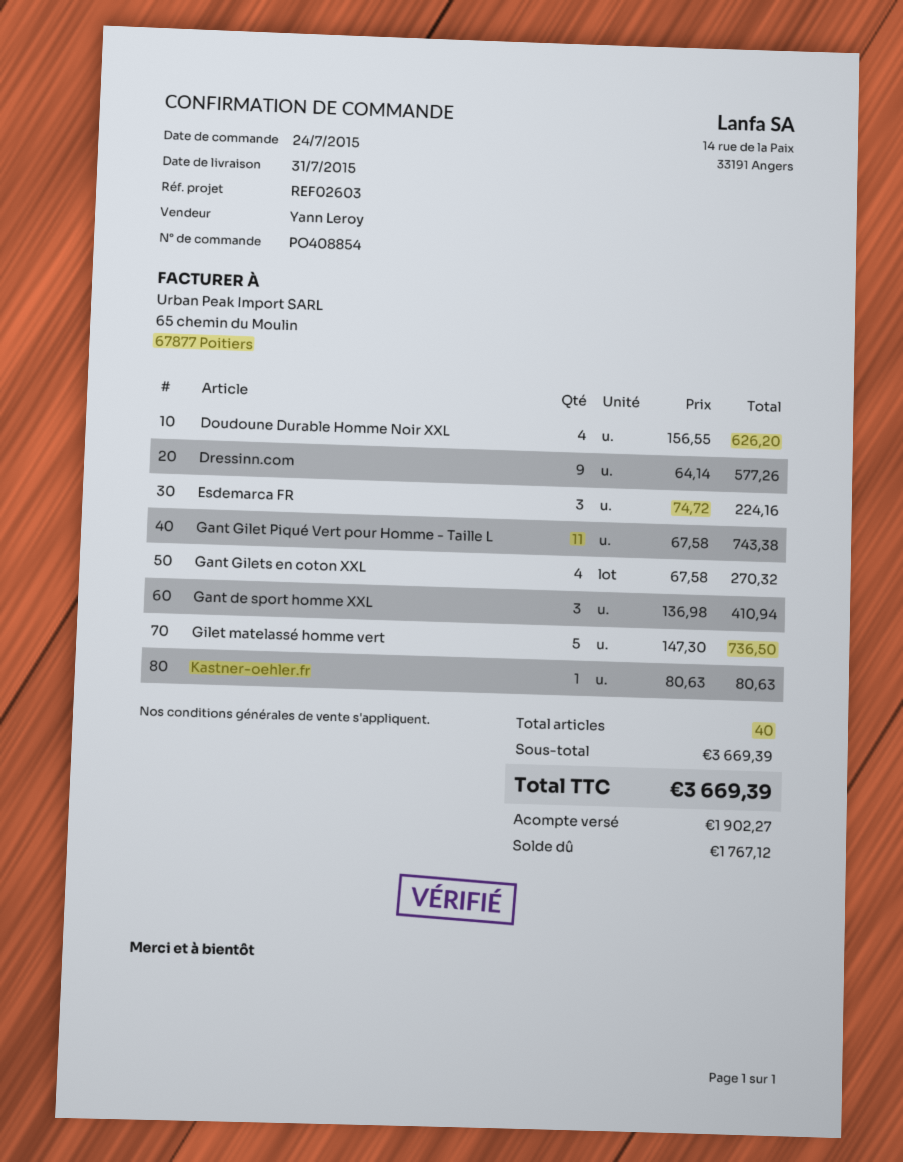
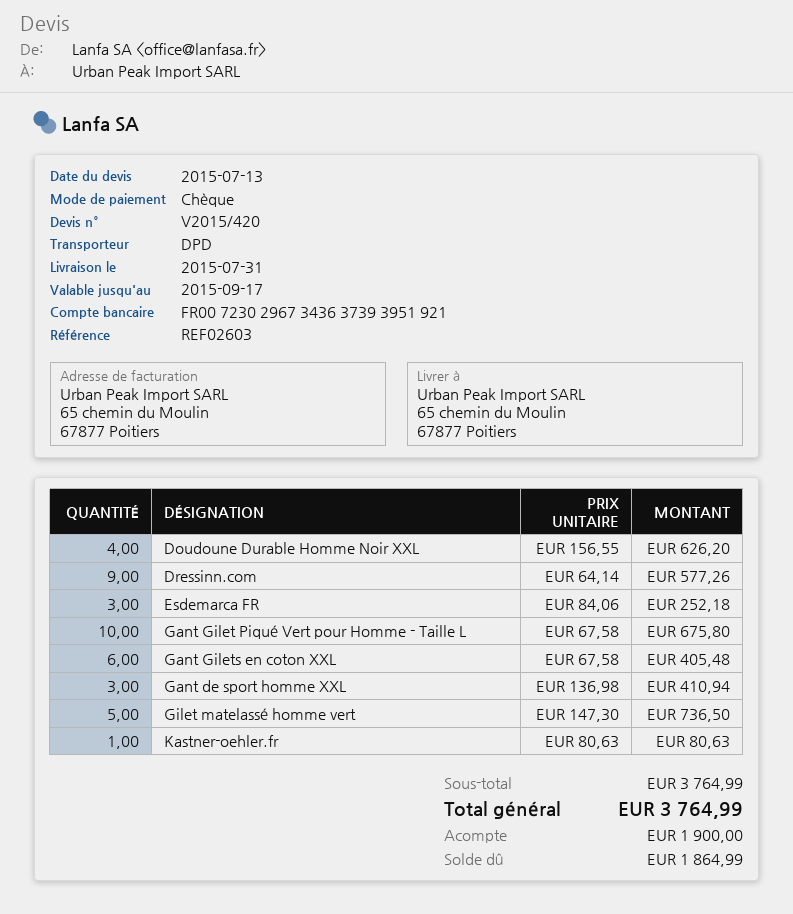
Esdemarca FR: 3 x 74.72 = 224.16 -> 3 x 84.06 = 252.18
Gant Gilet Piqué Vert pour Homme - Taille L: 11 x 67.58 = 743.38 -> 10 x 67.58 = 675.80
Gant Gilets en coton XXL: 4 x 67.58 = 270.32 -> 6 x 67.58 = 405.48
subtotal: 3669.39 -> 3764.99
total: 3669.39 -> 3764.99
deposit: 1902.27 -> 1900.00
balance: 1767.12 -> 1864.99

